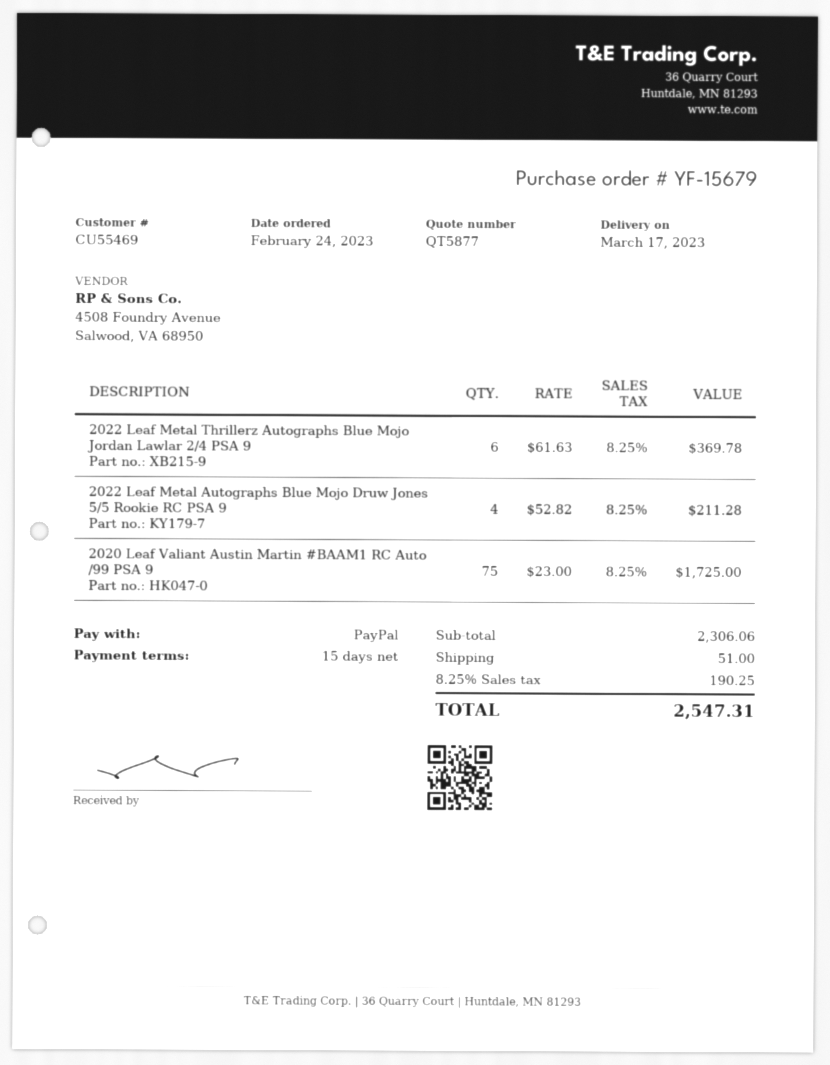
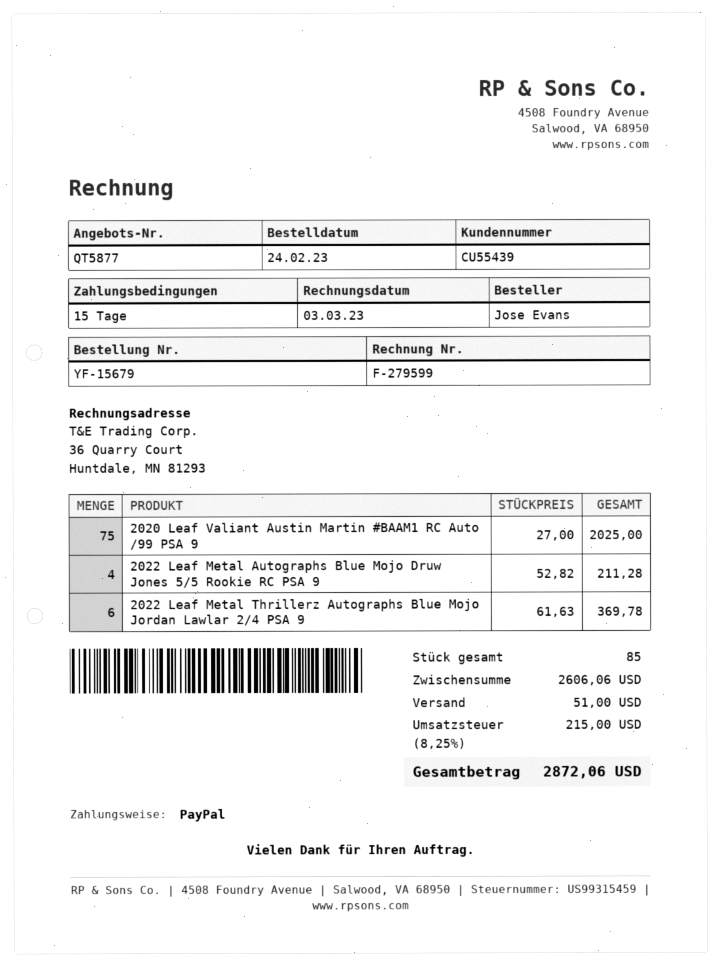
customer number: CU55469 -> CU55439
2020 Leaf Valiant Austin Martin #BAAM1 RC Auto /99 PSA 9: 75 x 23.00 = 1725.00 -> 75 x 27.00 = 2025.00
subtotal: 2306.06 -> 2606.06
tax: 8.25% = 190.25 -> 8.25% = 215.00
total: 2547.31 -> 2872.06

